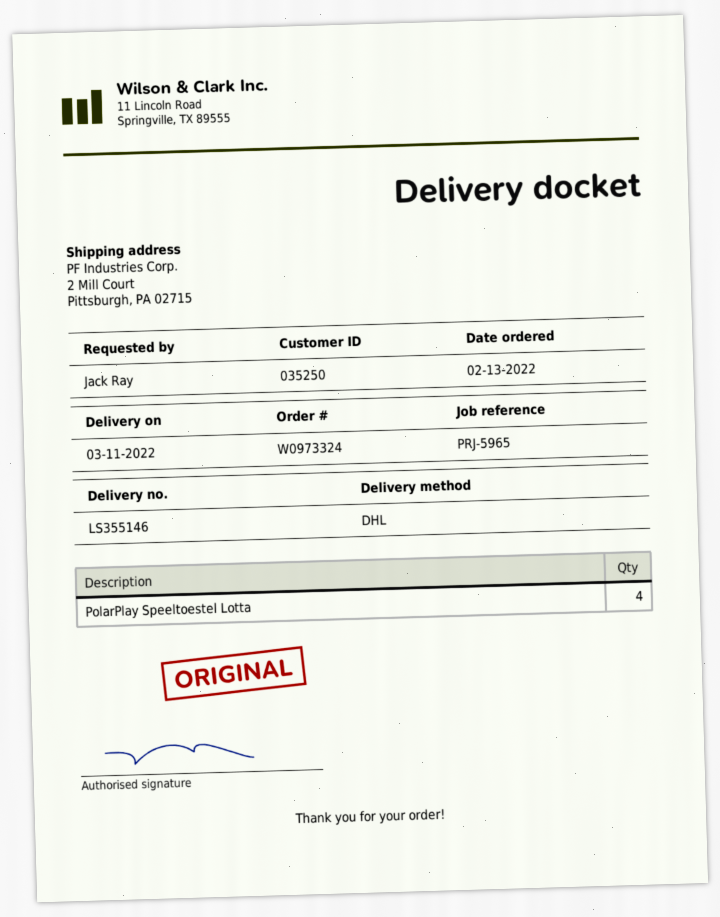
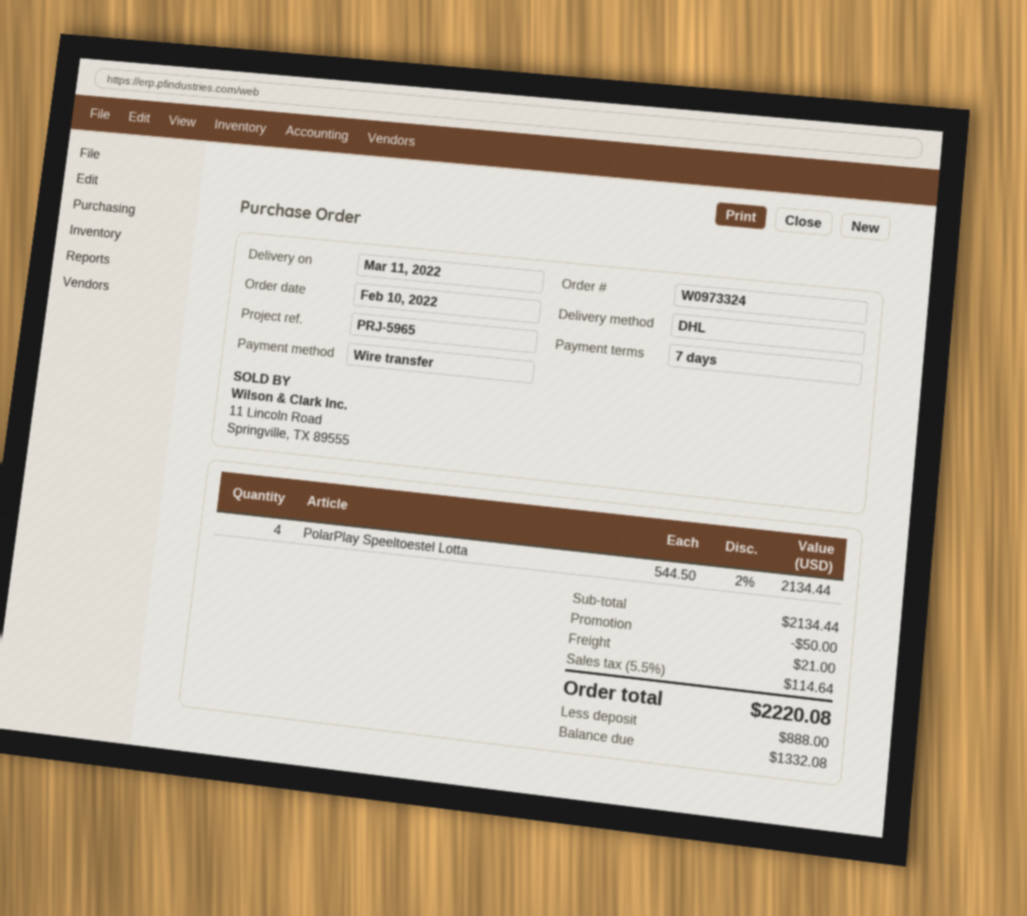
order date: 2022-02-13 -> 2022-02-10

